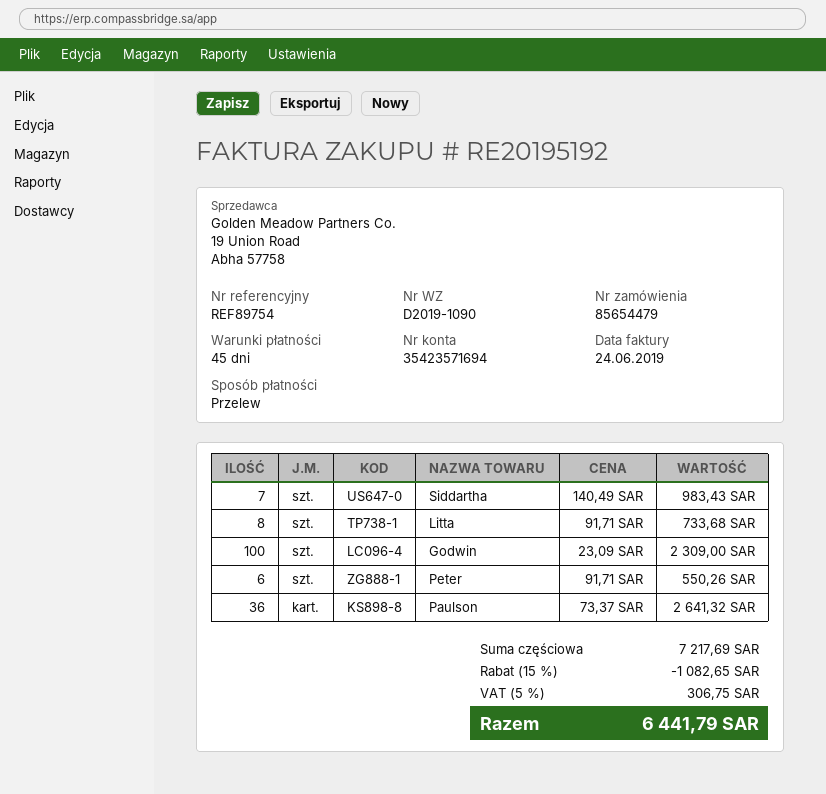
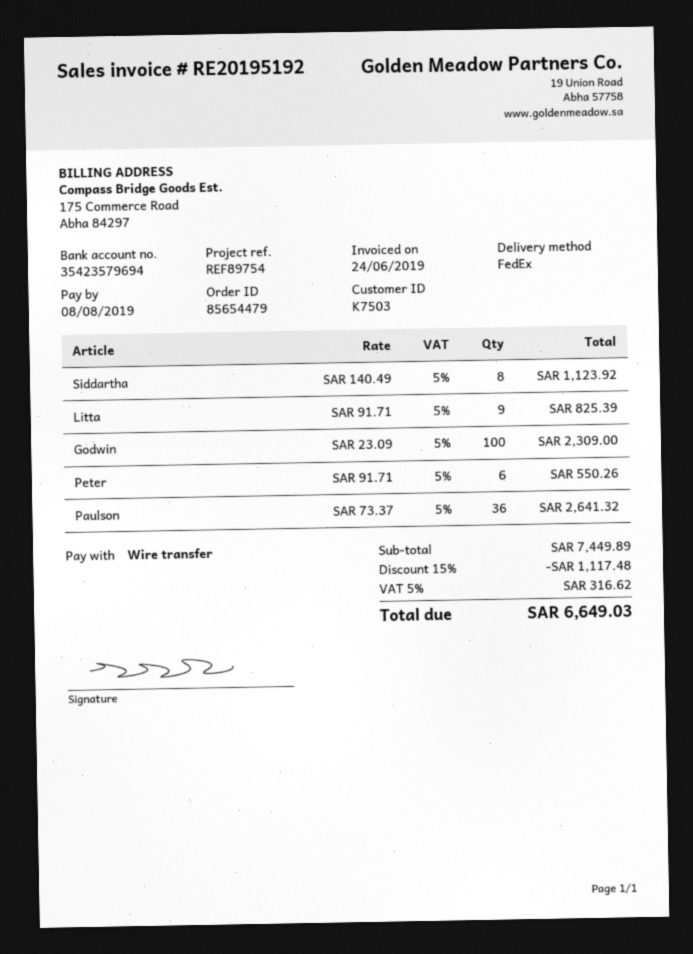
bank account: 35423571694 -> 35423579694
Siddartha: 7 x 140.49 = 983.43 -> 8 x 140.49 = 1123.92
Litta: 8 x 91.71 = 733.68 -> 9 x 91.71 = 825.39
subtotal: 7217.69 -> 7449.89
discount: 15% = 1082.65 -> 15% = 1117.48
tax: 5% = 306.75 -> 5% = 316.62
total: 6441.79 -> 6649.03

